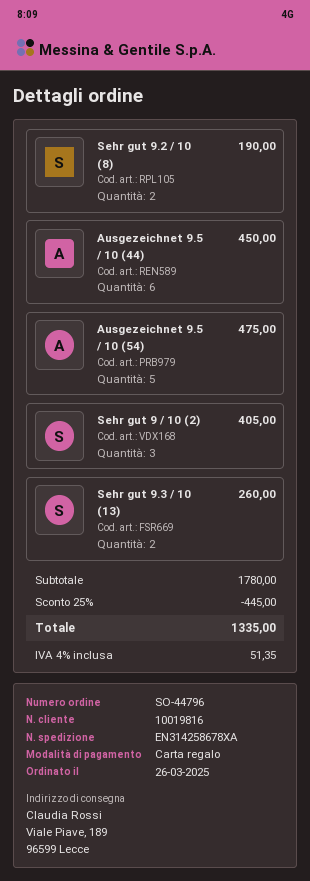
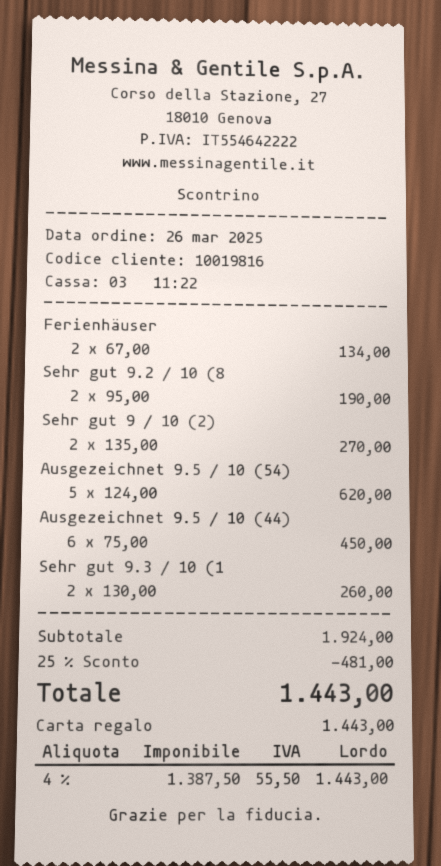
Ausgezeichnet 9.5 / 10 (54): 5 for 475.00 -> 5 for 620.00
Sehr gut 9 / 10 (2): 3 for 405.00 -> 2 for 270.00
Ferienhäuser: none -> 2 for 134.00
subtotal: 1780.00 -> 1924.00
discount: 25% = 445.00 -> 25% = 481.00
tax: 4% = 51.35 -> 4% = 55.50
total: 1335.00 -> 1443.00

